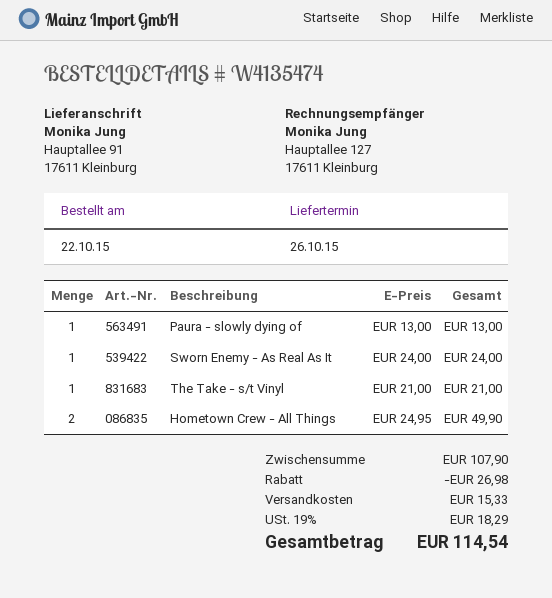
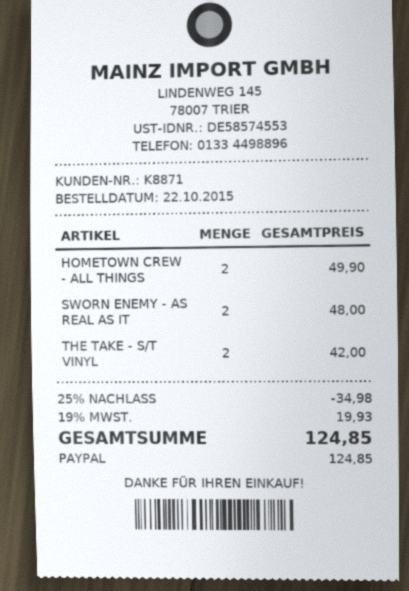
Paura - slowly dying of: 1 for 13.00 -> none
Sworn Enemy - As Real As It: 1 for 24.00 -> 2 for 48.00
The Take - s/t Vinyl: 1 for 21.00 -> 2 for 42.00
discount: 26.98 -> 34.98
shipping: 15.33 -> none
tax: 19% = 18.29 -> 19% = 19.93
total: 114.54 -> 124.85

